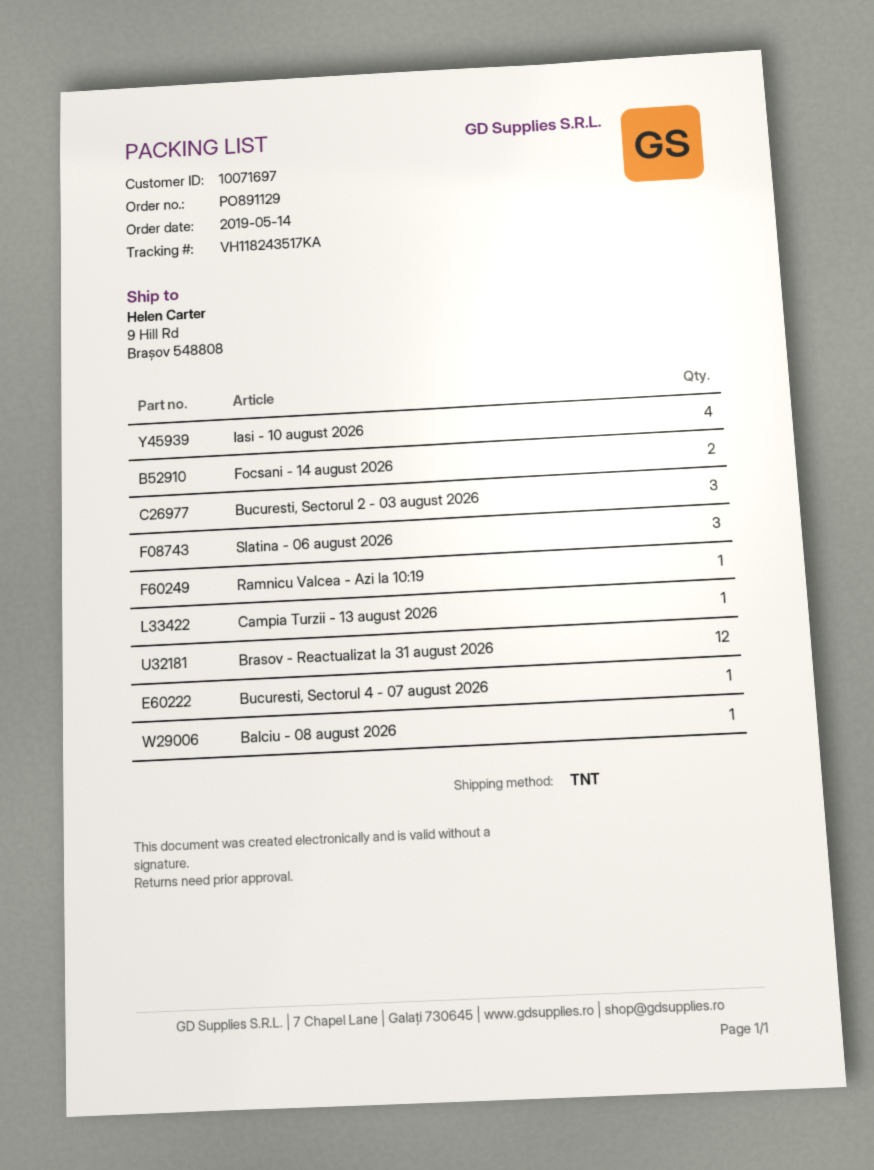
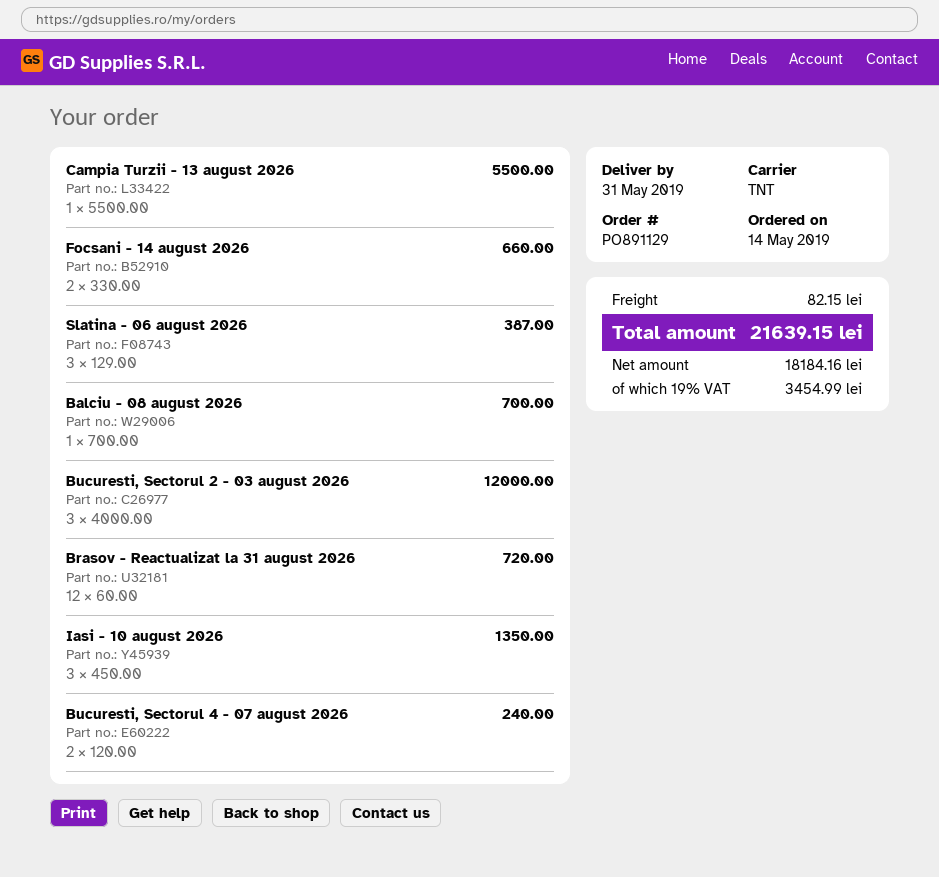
Iasi - 10 august 2026: 4 -> 3
Ramnicu Valcea - Azi la 10:19: 1 -> none
Bucuresti, Sectorul 4 - 07 august 2026: 1 -> 2

